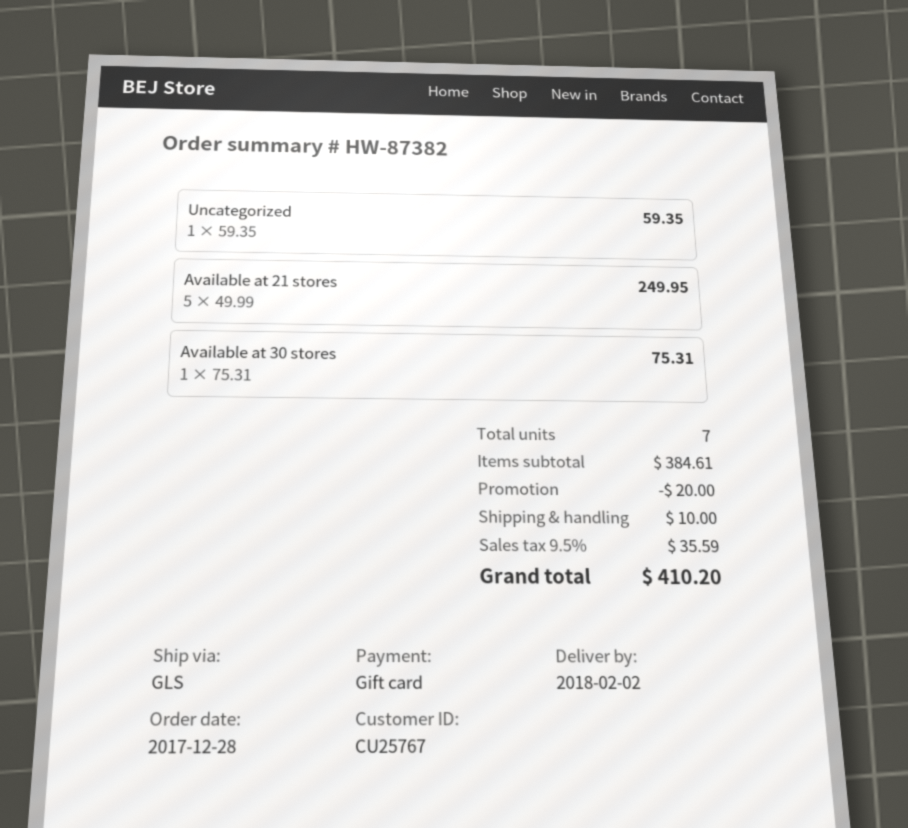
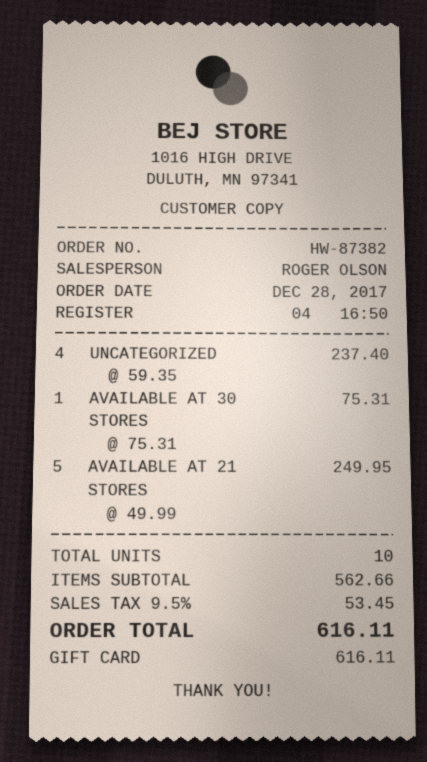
Uncategorized: 1 x 59.35 = 59.35 -> 4 x 59.35 = 237.40
total quantity: 7 -> 10
subtotal: 384.61 -> 562.66
discount: 20.00 -> none
shipping: 10.00 -> none
tax: 9.5% = 35.59 -> 9.5% = 53.45
total: 410.20 -> 616.11

